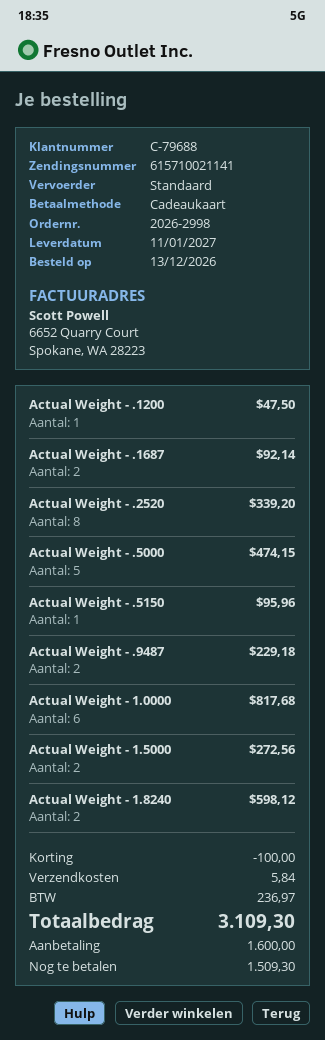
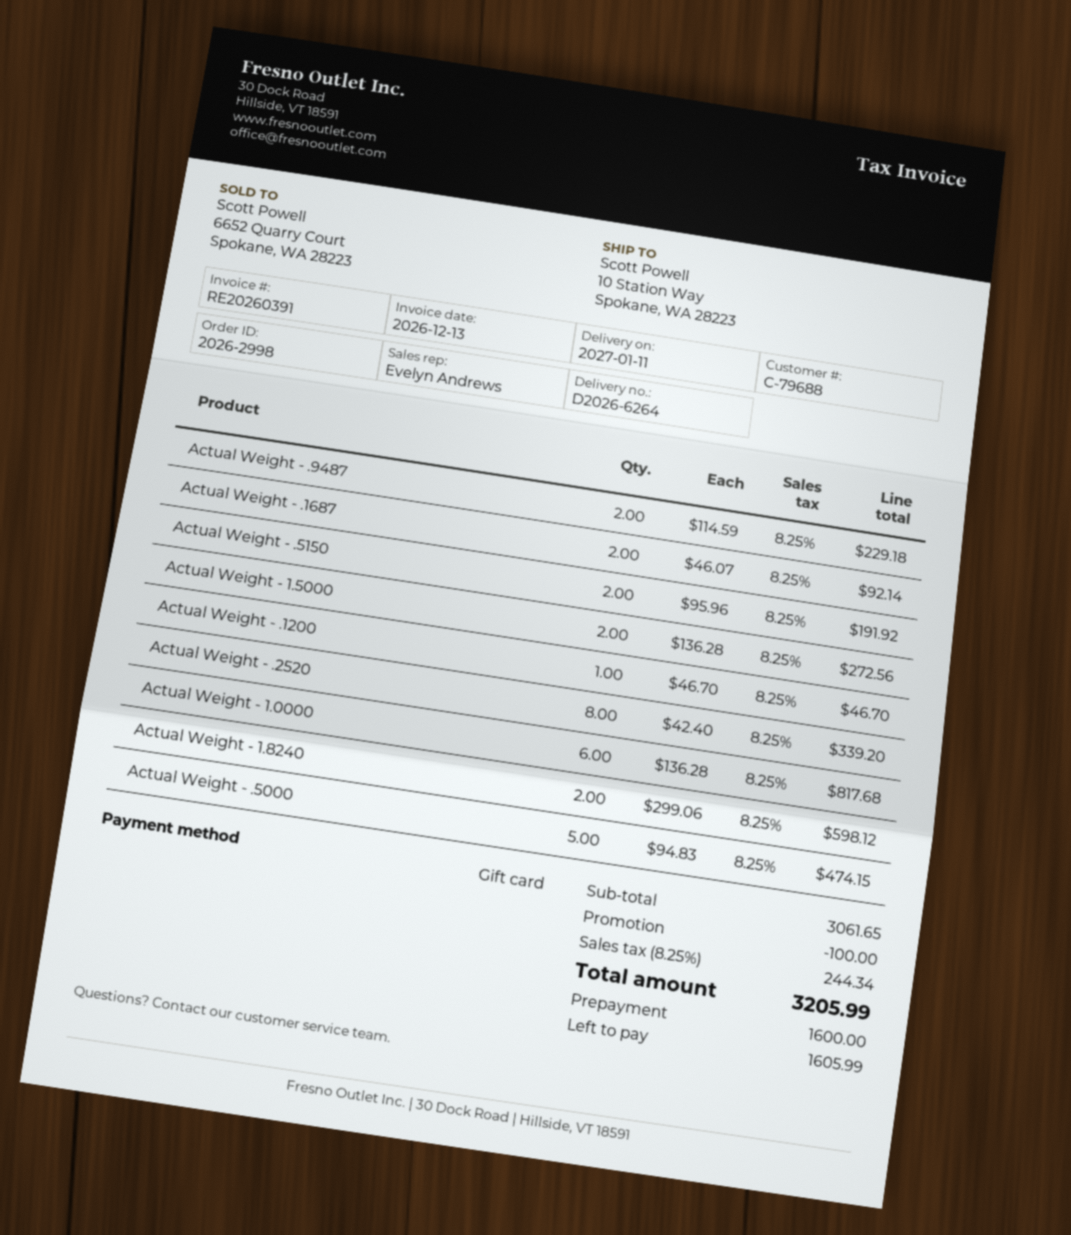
Actual Weight - .1200: 1 for 47.50 -> 1 for 46.70
Actual Weight - .5150: 1 for 95.96 -> 2 for 191.92
shipping: 5.84 -> none
tax: 236.97 -> 244.34
total: 3109.30 -> 3205.99
balance: 1509.30 -> 1605.99

